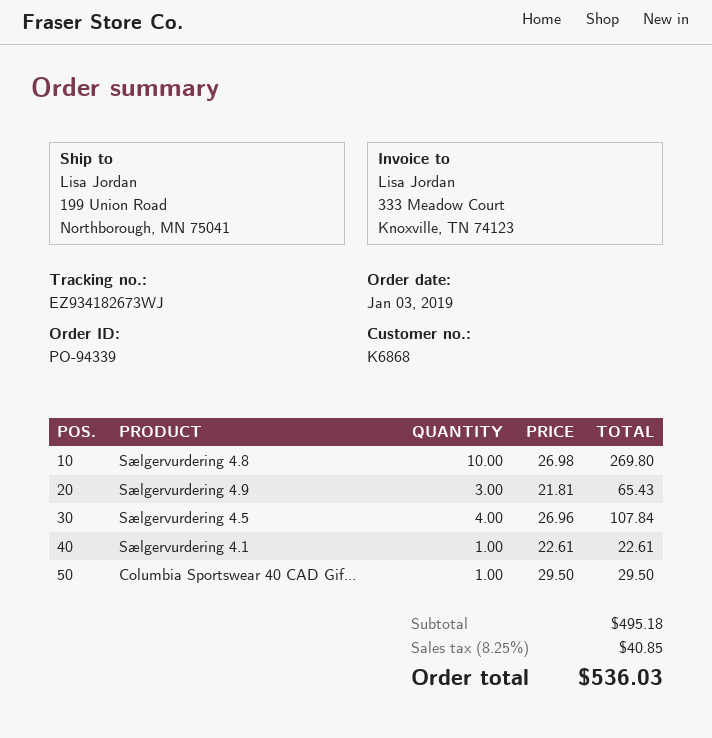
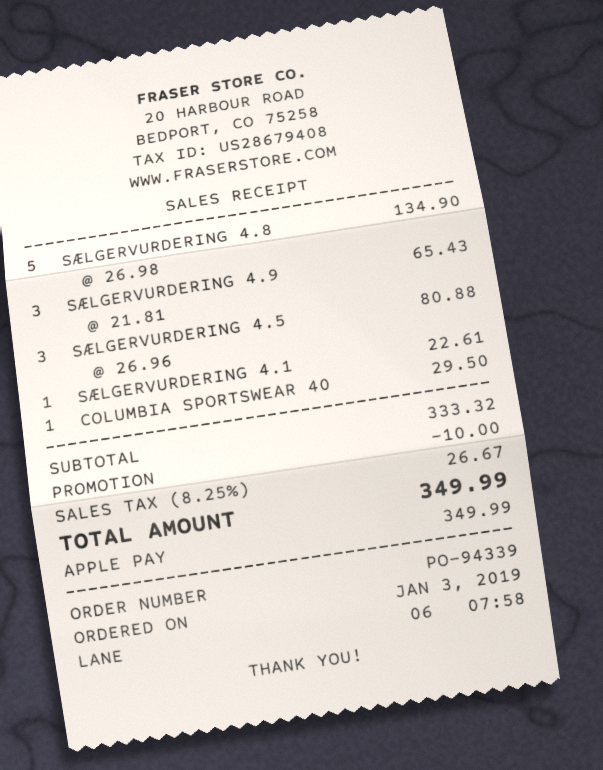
Sælgervurdering 4.8: 10 x 26.98 = 269.80 -> 5 x 26.98 = 134.90
Sælgervurdering 4.5: 4 x 26.96 = 107.84 -> 3 x 26.96 = 80.88
subtotal: 495.18 -> 333.32
discount: none -> 10.00
tax: 8.25% = 40.85 -> 8.25% = 26.67
total: 536.03 -> 349.99

